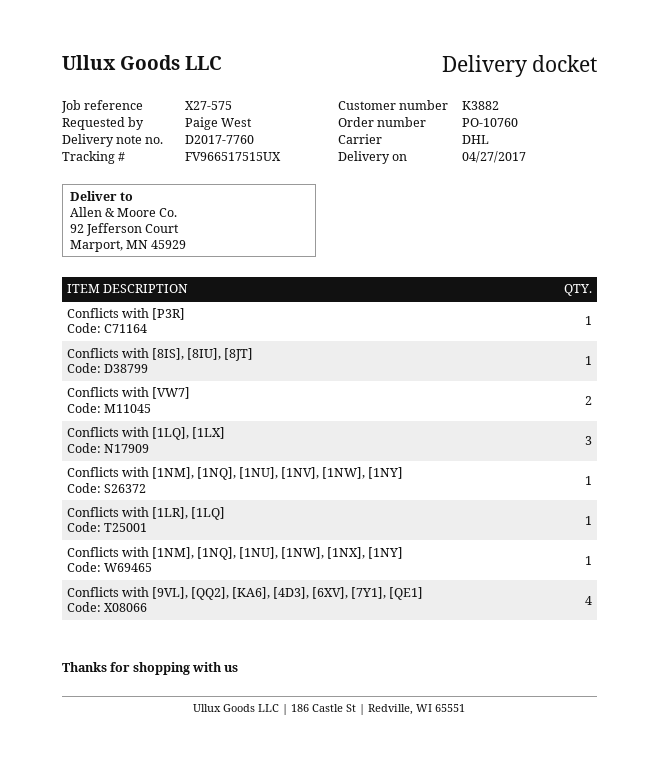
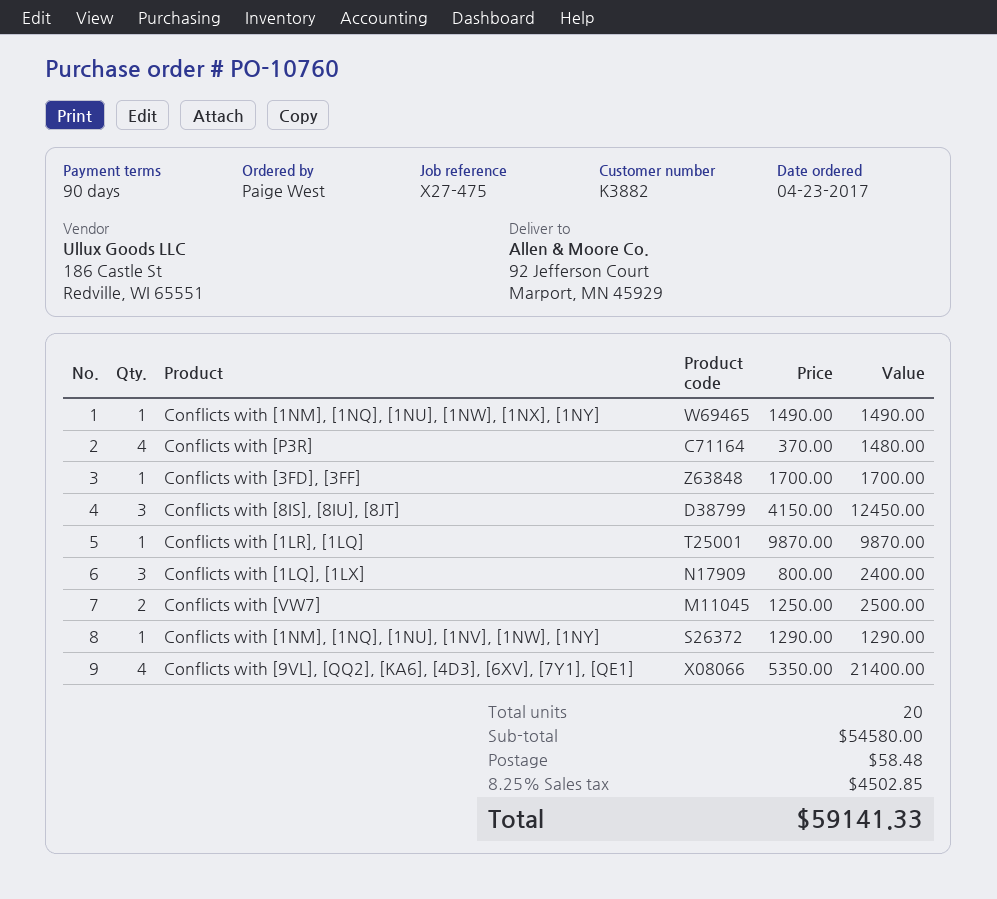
reference: X27-575 -> X27-475
Conflicts with [P3R]: 1 -> 4
Conflicts with [8IS], [8IU], [8JT]: 1 -> 3
Conflicts with [3FD], [3FF]: none -> 1

